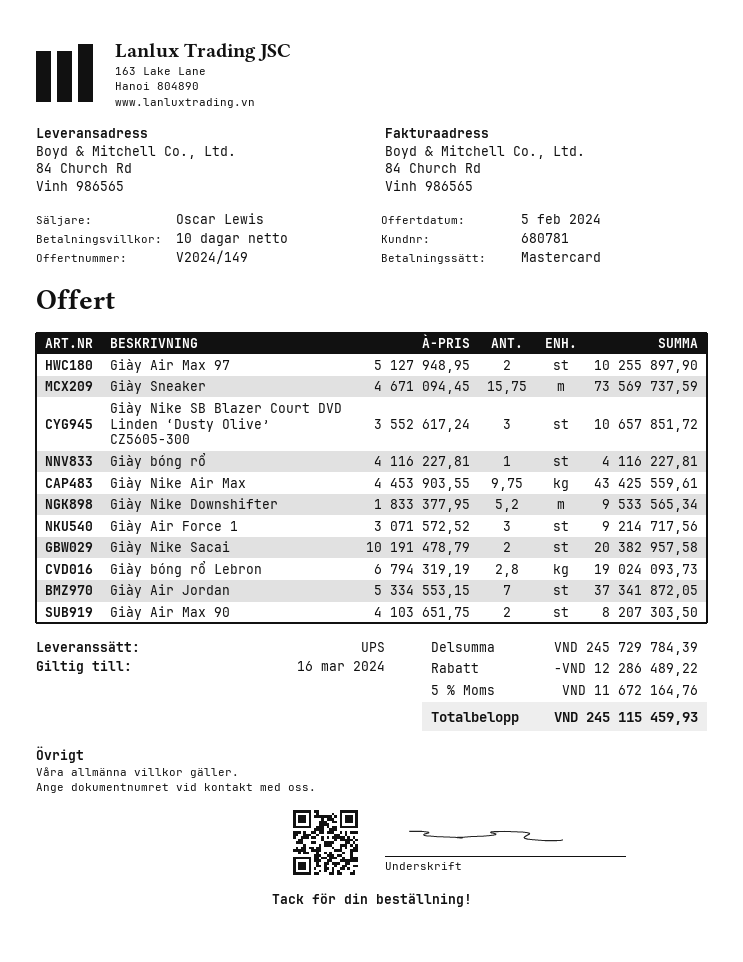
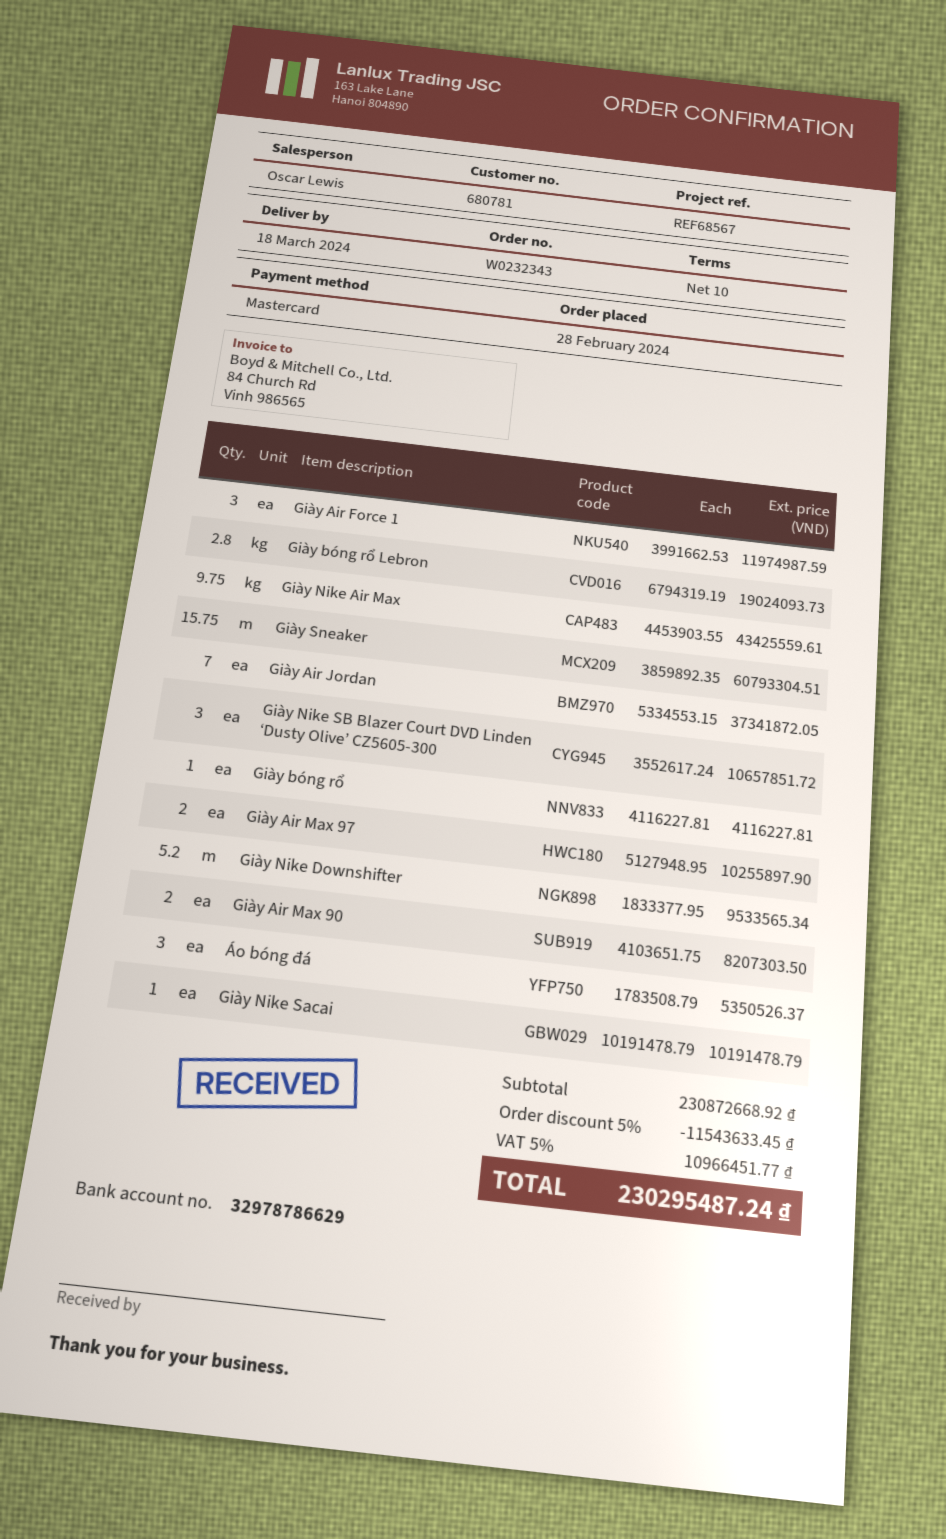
Giày Sneaker: 15.75 x 4671094.45 = 73569737.59 -> 15.75 x 3859892.35 = 60793304.51
Giày Air Force 1: 3 x 3071572.52 = 9214717.56 -> 3 x 3991662.53 = 11974987.59
Giày Nike Sacai: 2 x 10191478.79 = 20382957.58 -> 1 x 10191478.79 = 10191478.79
Áo bóng đá: none -> 3 x 1783508.79 = 5350526.37
subtotal: 245729784.39 -> 230872668.92
discount: 12286489.22 -> 11543633.45
tax: 5% = 11672164.76 -> 5% = 10966451.77
total: 245115459.93 -> 230295487.24

